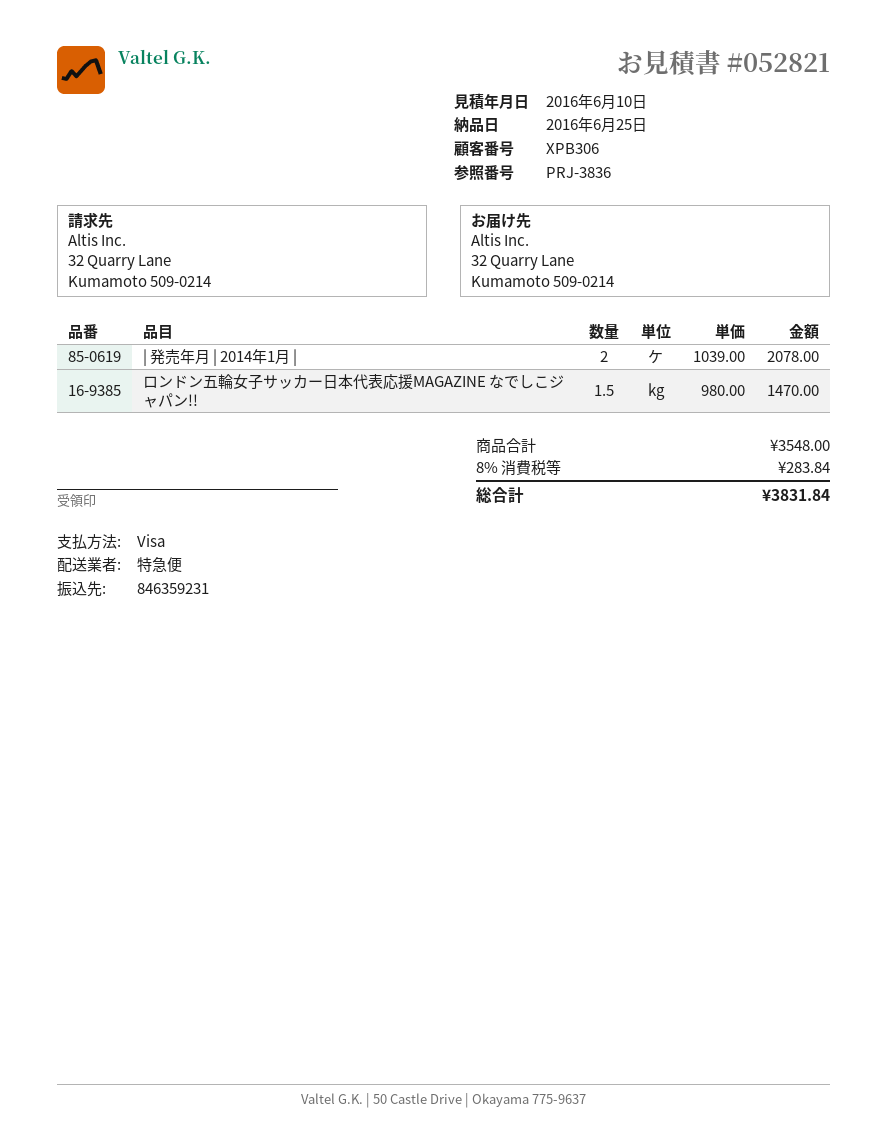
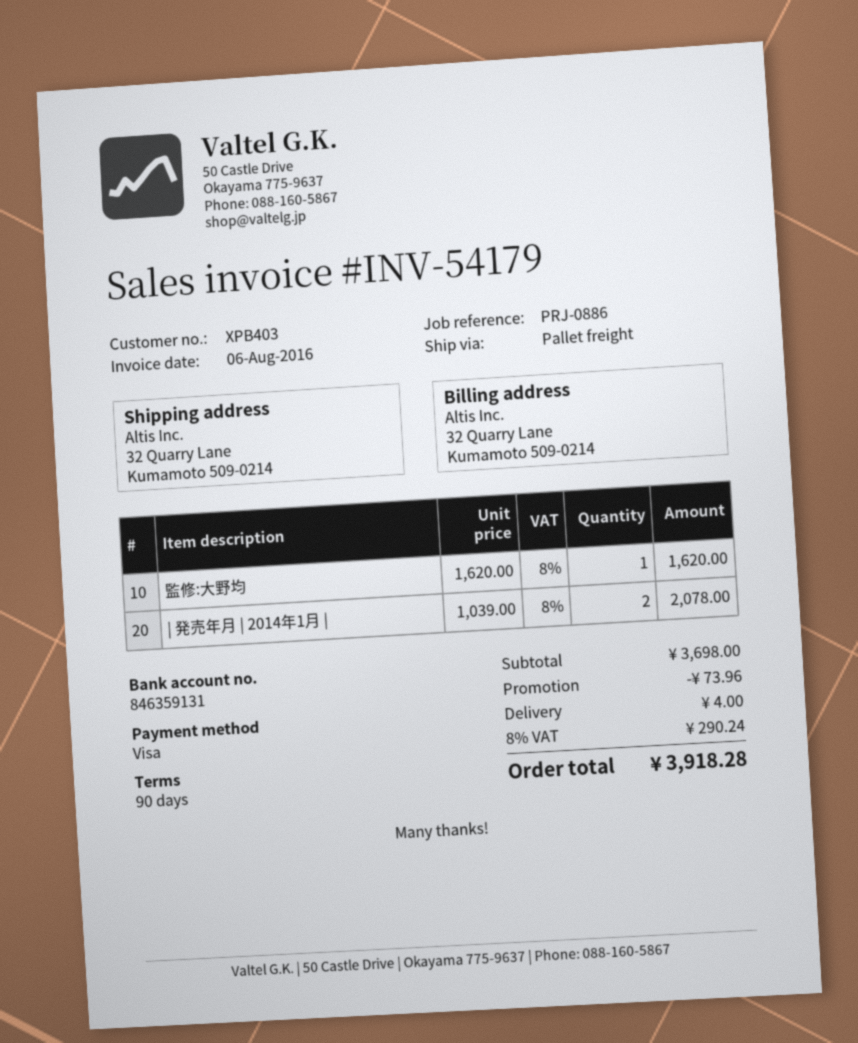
customer number: XPB306 -> XPB403
reference: PRJ-3836 -> PRJ-0886
bank account: 846359231 -> 846359131
shipping method: express -> pallet freight
ロンドン五輪女子サッカー日本代表応援MAGAZINE なでしこジャパン!!: 1.5 x 980.00 = 1470.00 -> none
監修:大野均: none -> 1 x 1620.00 = 1620.00
subtotal: 3548.00 -> 3698.00
discount: none -> 73.96
shipping: none -> 4.00
tax: 8% = 283.84 -> 8% = 290.24
total: 3831.84 -> 3918.28

